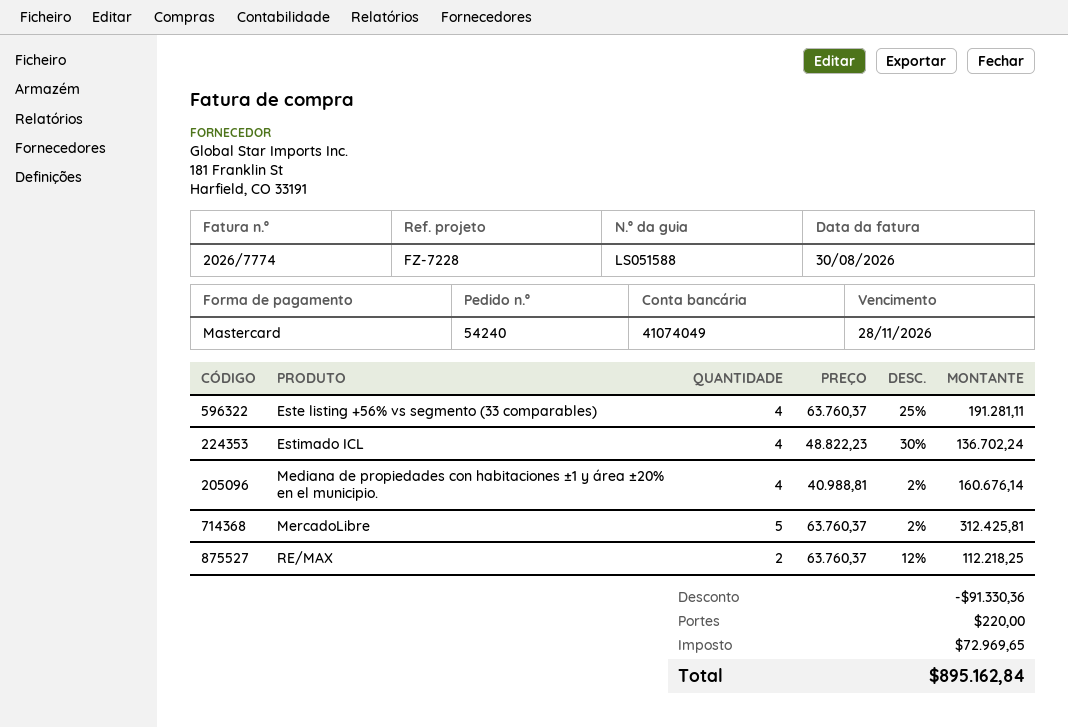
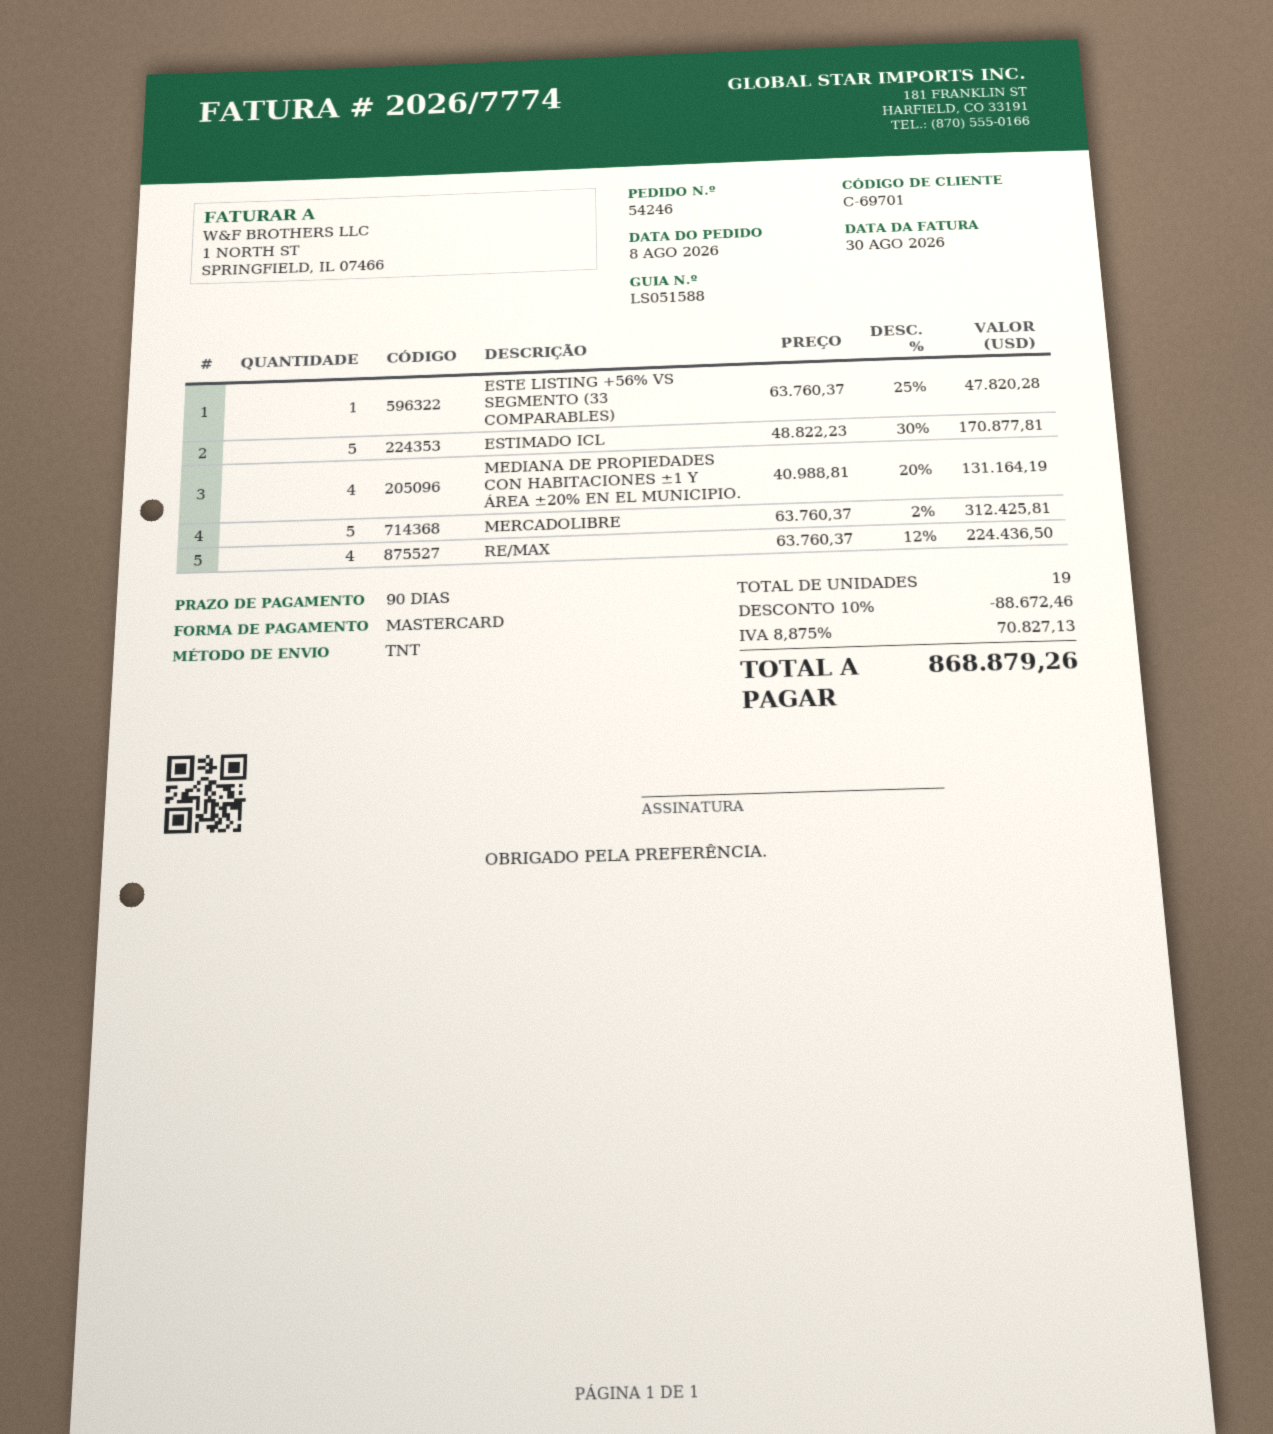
order number: 54240 -> 54246
Este listing +56% vs segmento (33 comparables): 4 x 63760.37 - 25% = 191281.11 -> 1 x 63760.37 - 25% = 47820.28
Estimado ICL: 4 x 48822.23 - 30% = 136702.24 -> 5 x 48822.23 - 30% = 170877.81
Mediana de propiedades con habitaciones ±1 y área ±20% en el municipio.: 4 x 40988.81 - 2% = 160676.14 -> 4 x 40988.81 - 20% = 131164.19
RE/MAX: 2 x 63760.37 - 12% = 112218.25 -> 4 x 63760.37 - 12% = 224436.50
discount: 91330.36 -> 88672.46
shipping: 220.00 -> none
tax: 72969.65 -> 70827.13
total: 895162.84 -> 868879.26

